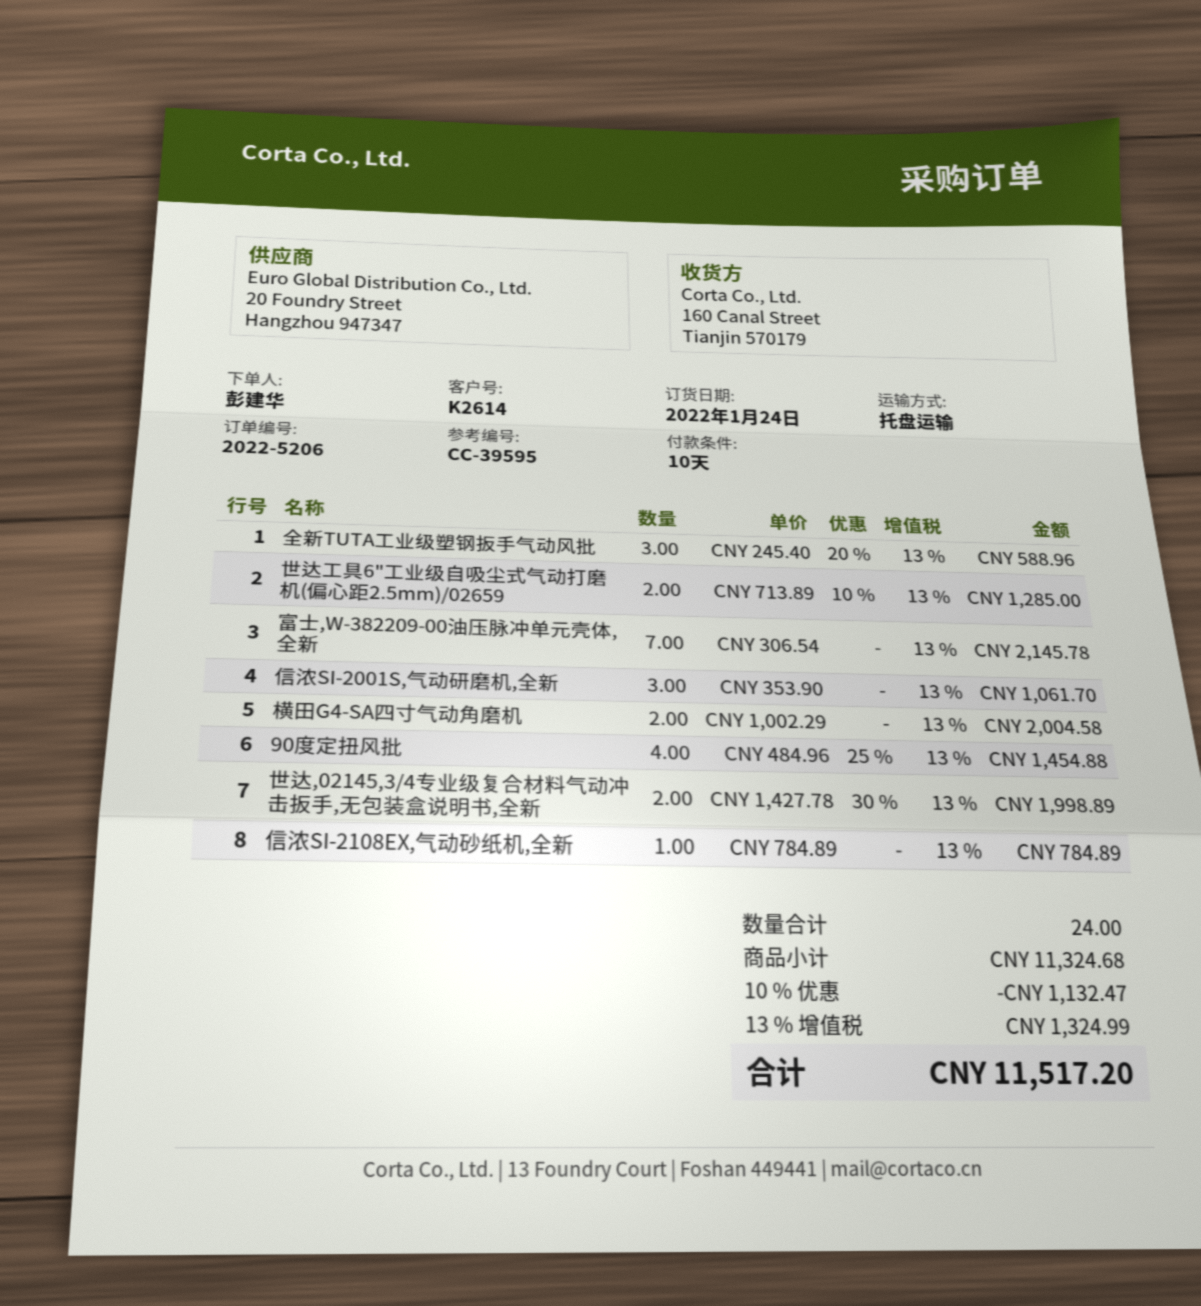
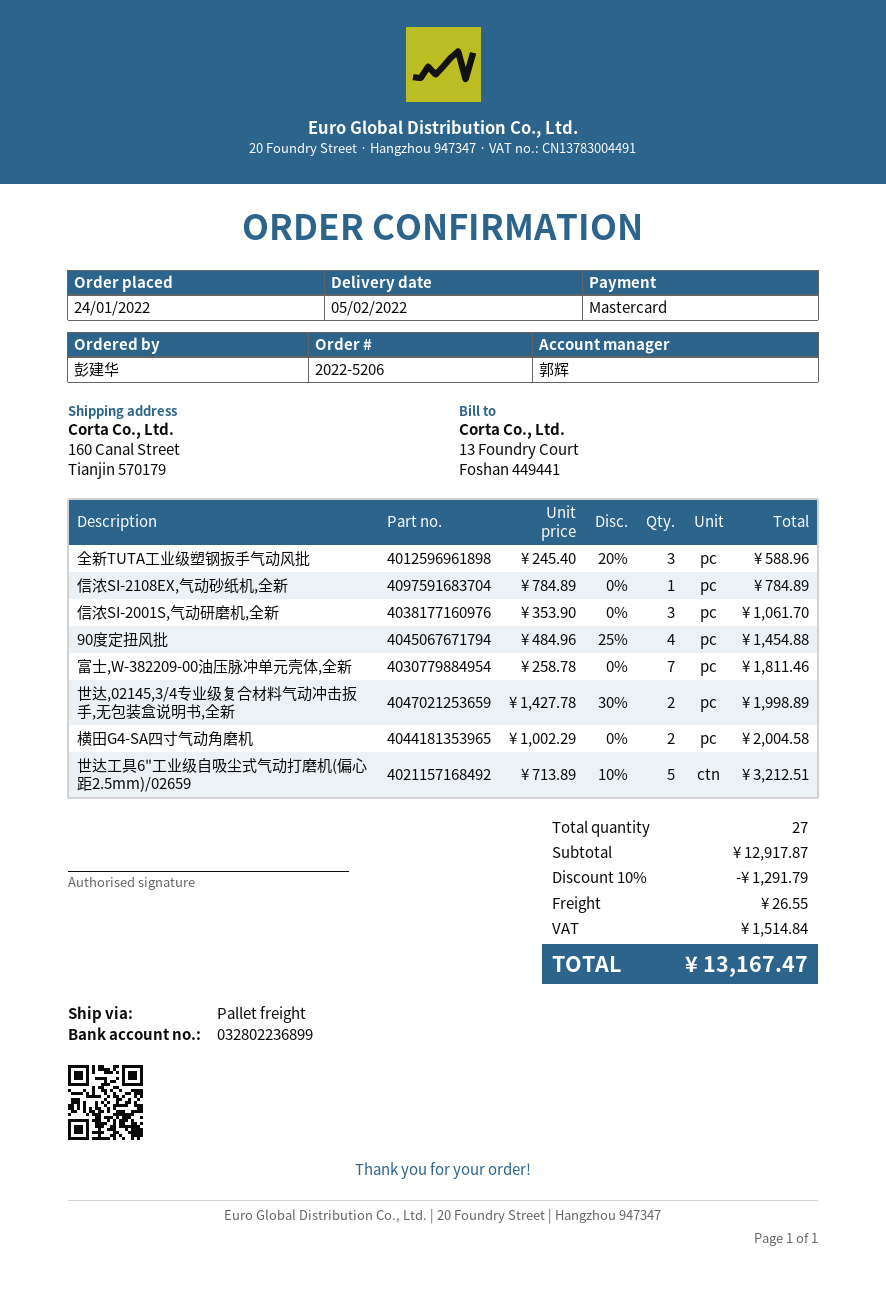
世达工具6"工业级自吸尘式气动打磨机(偏心距2.5mm)/02659: 2 x 713.89 - 10% = 1285.00 -> 5 x 713.89 - 10% = 3212.51
富士,W-382209-00油压脉冲单元壳体,全新: 7 x 306.54 = 2145.78 -> 7 x 258.78 = 1811.46
total quantity: 24 -> 27
subtotal: 11324.68 -> 12917.87
discount: 10% = 1132.47 -> 10% = 1291.79
shipping: none -> 26.55
tax: 1324.99 -> 1514.84
total: 11517.20 -> 13167.47

